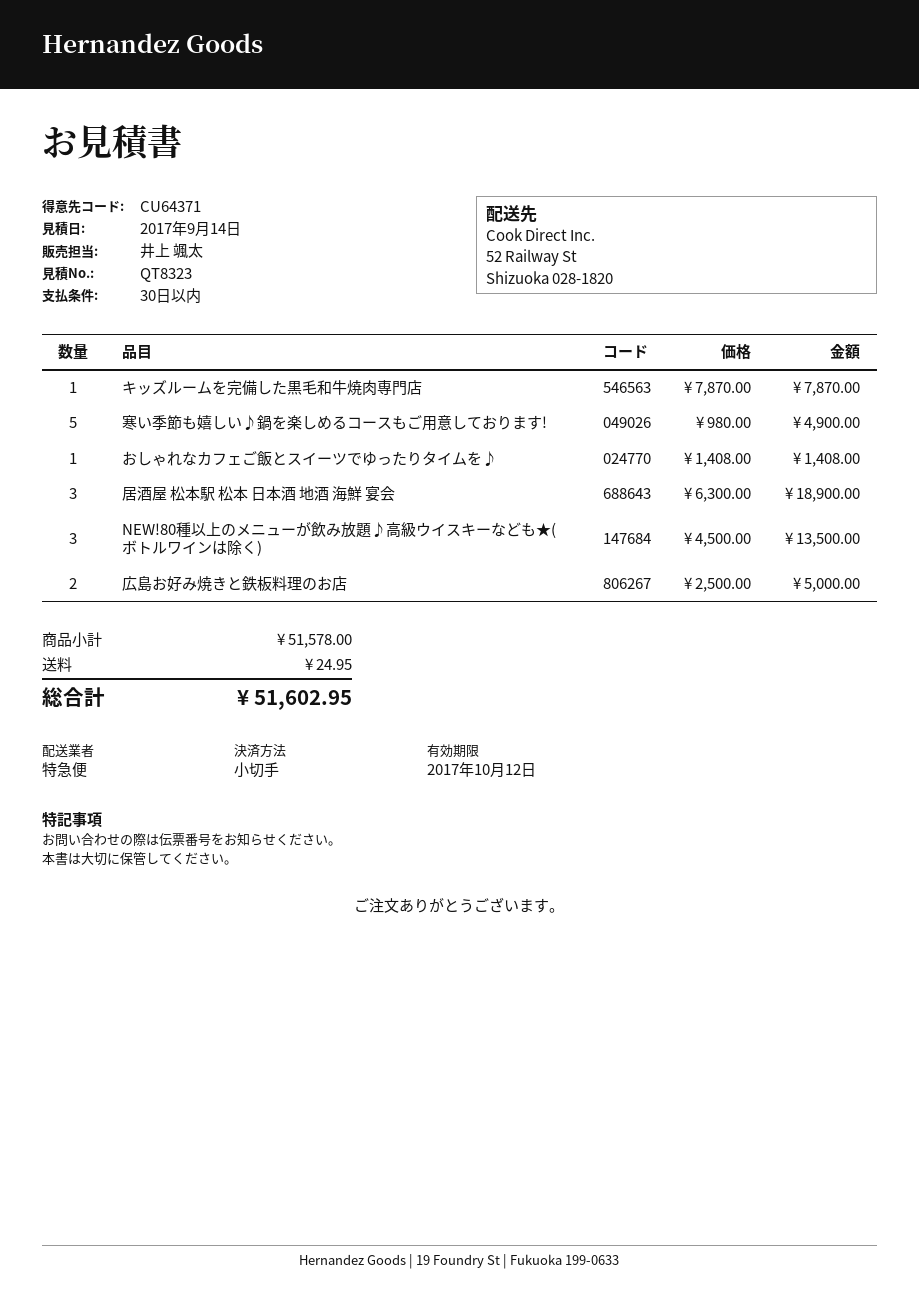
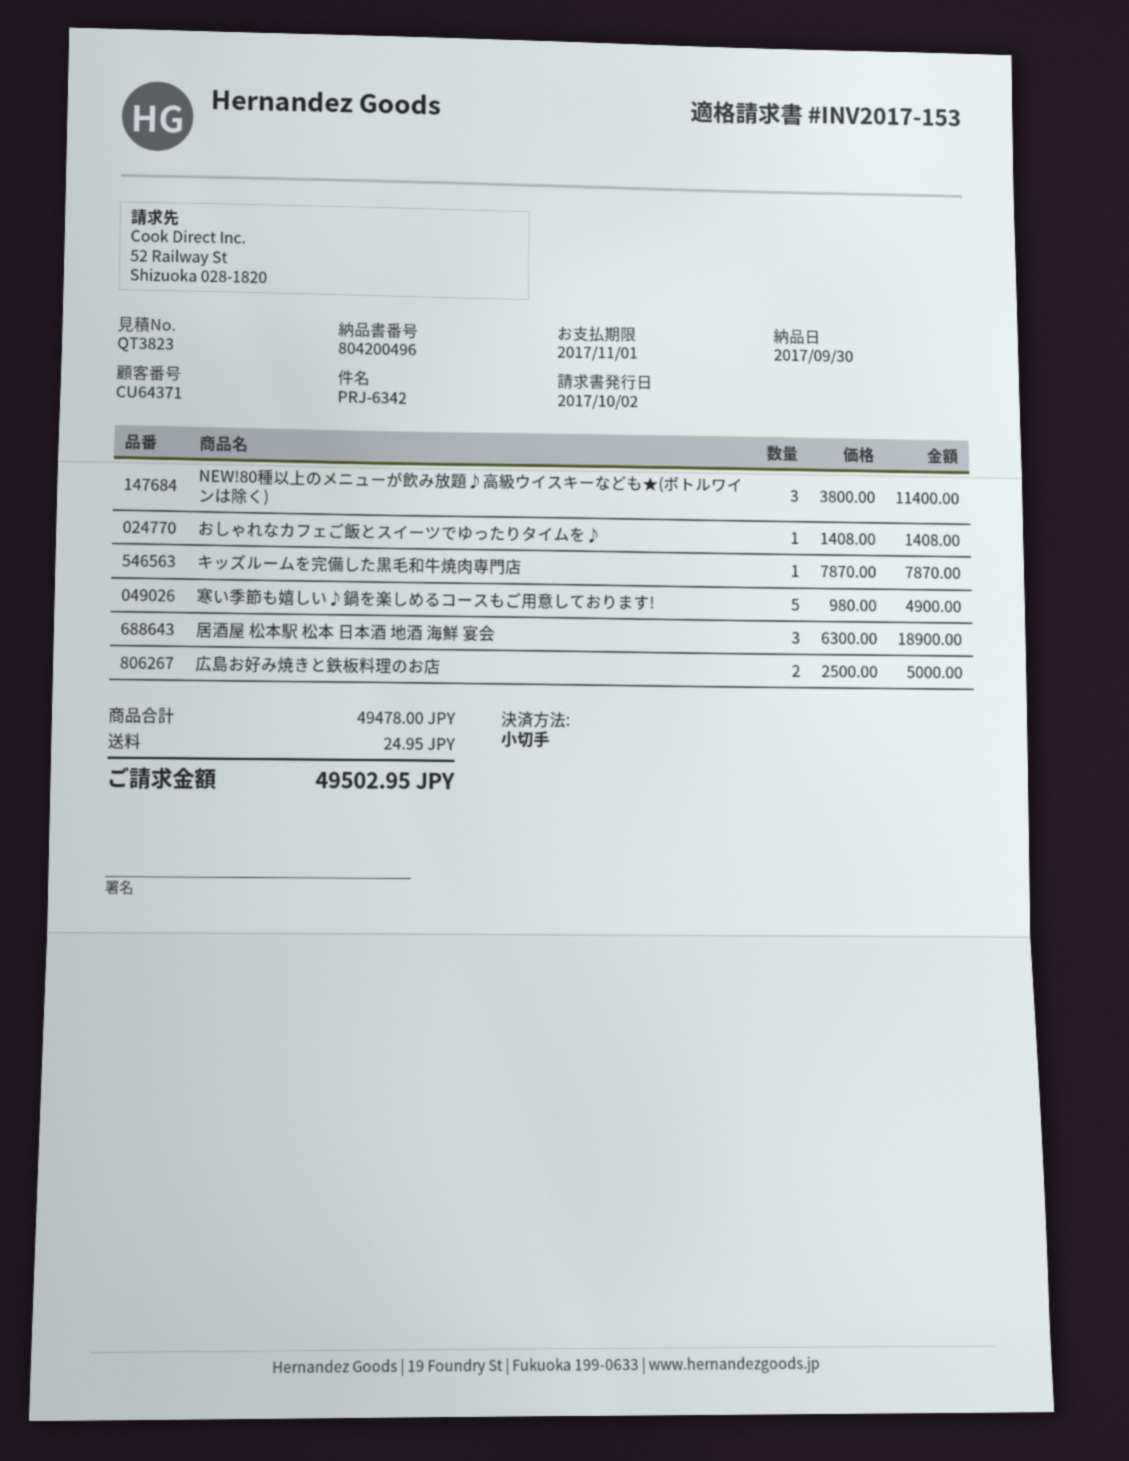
quote number: QT8323 -> QT3823
NEW!80種以上のメニューが飲み放題♪高級ウイスキーなども★(ボトルワインは除く): 3 x 4500.00 = 13500.00 -> 3 x 3800.00 = 11400.00
subtotal: 51578.00 -> 49478.00
total: 51602.95 -> 49502.95

